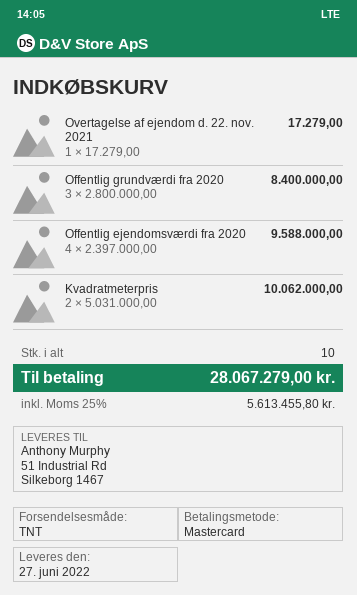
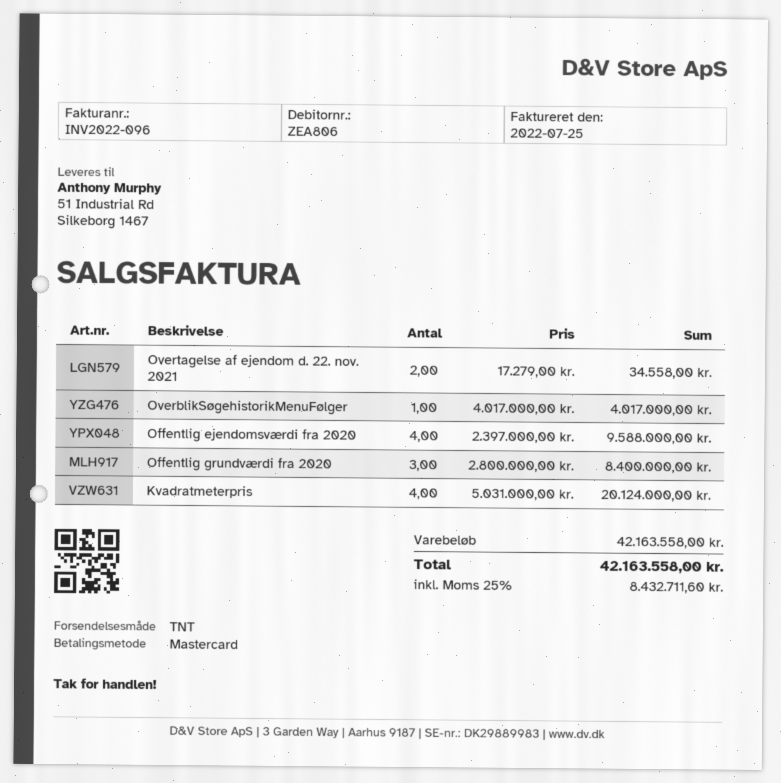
Overtagelse af ejendom d. 22. nov. 2021: 1 x 17279.00 = 17279.00 -> 2 x 17279.00 = 34558.00
Kvadratmeterpris: 2 x 5031000.00 = 10062000.00 -> 4 x 5031000.00 = 20124000.00
OverblikSøgehistorikMenuFølger: none -> 1 x 4017000.00 = 4017000.00
tax: 25% = 5613455.80 -> 25% = 8432711.60
total: 28067279.00 -> 42163558.00

